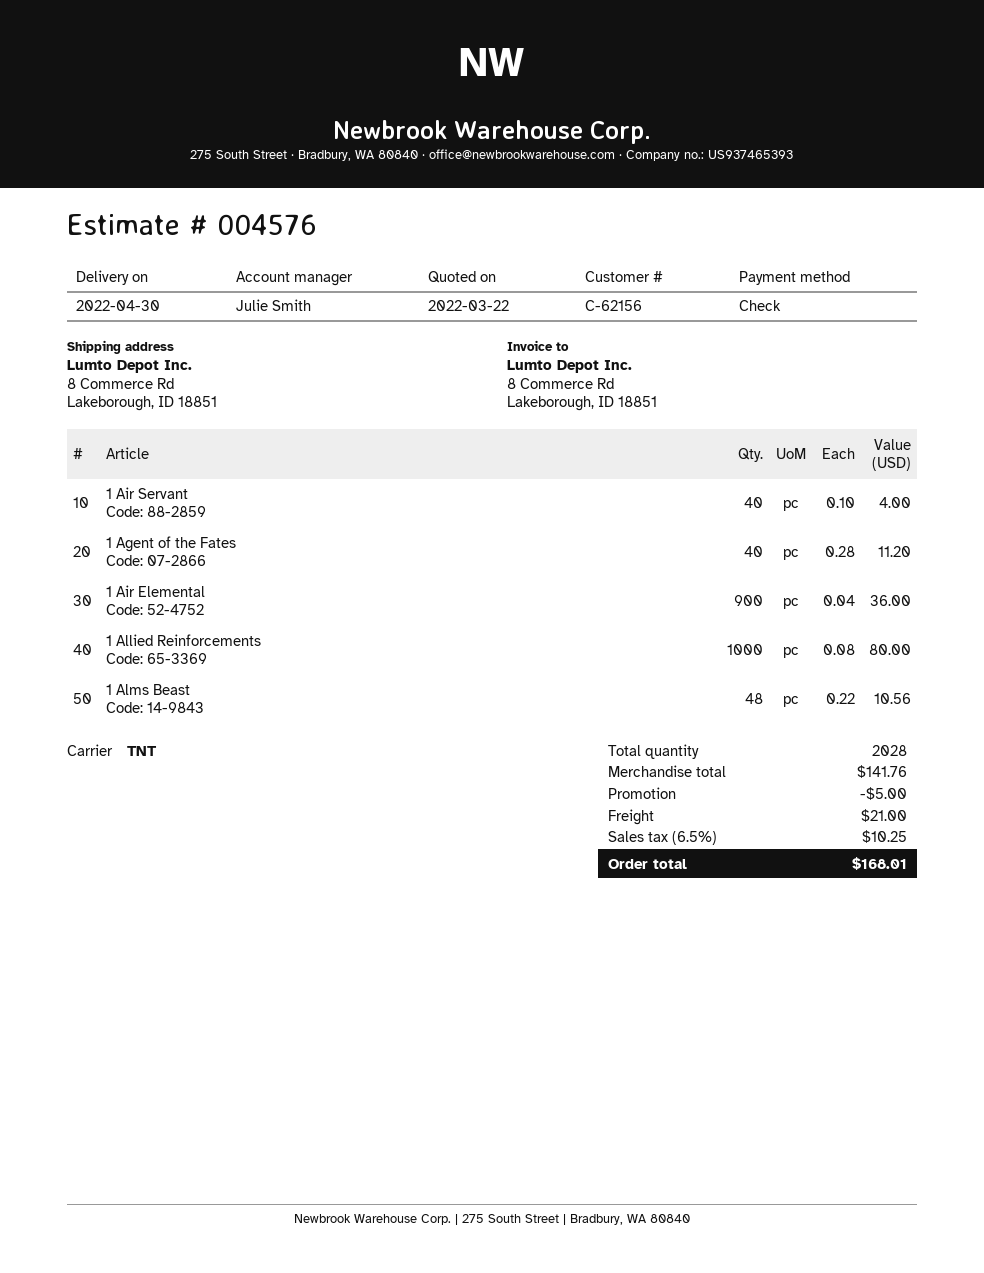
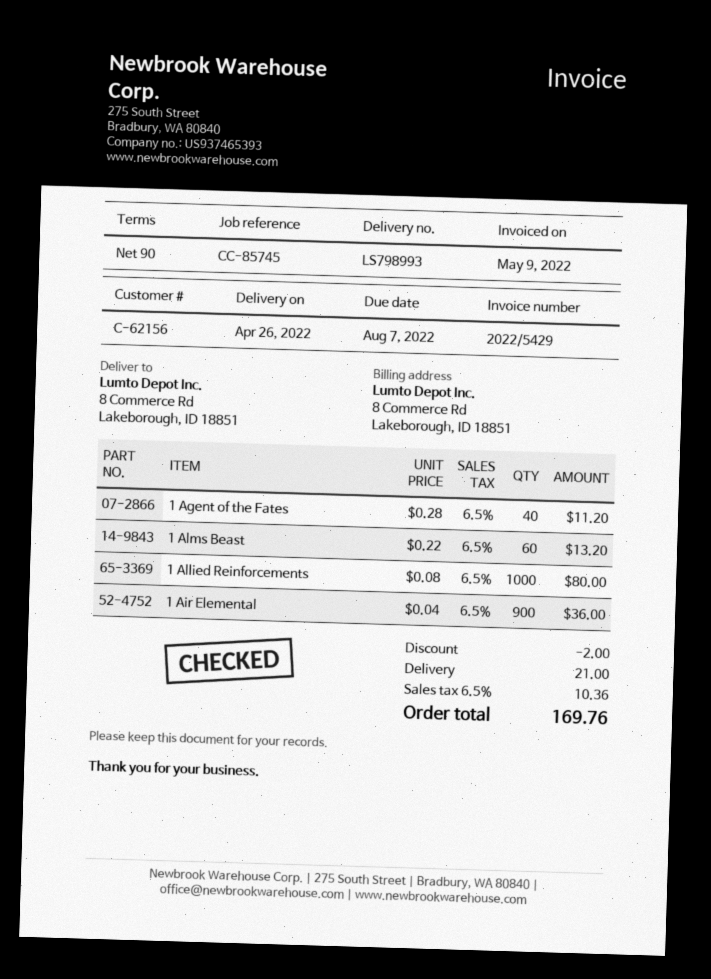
delivery date: 2022-04-30 -> 2022-04-26
1 Air Servant: 40 x 0.10 = 4.00 -> none
1 Alms Beast: 48 x 0.22 = 10.56 -> 60 x 0.22 = 13.20
discount: 5.00 -> 2.00
tax: 6.5% = 10.25 -> 6.5% = 10.36
total: 168.01 -> 169.76

